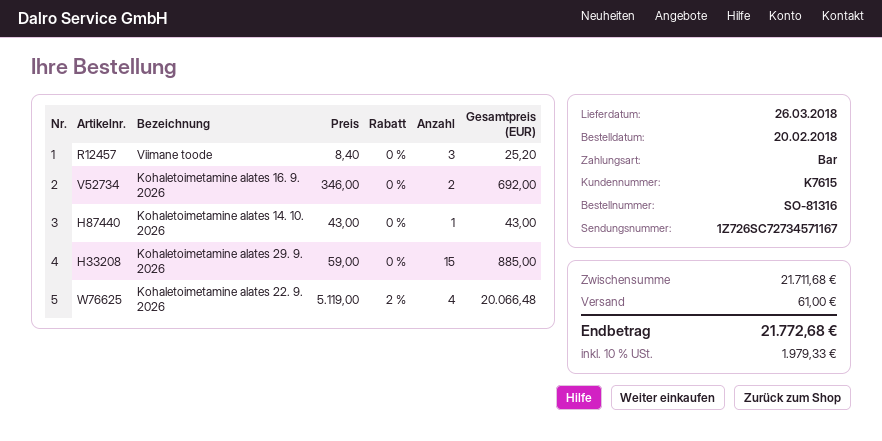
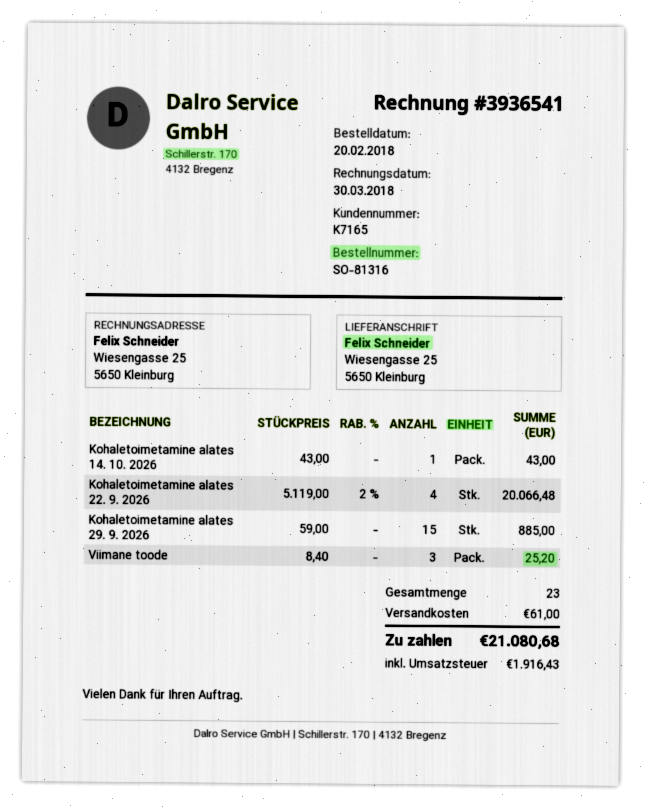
customer number: K7615 -> K7165
Kohaletoimetamine alates 16. 9. 2026: 2 x 346.00 = 692.00 -> none
tax: 1979.33 -> 1916.43
total: 21772.68 -> 21080.68

